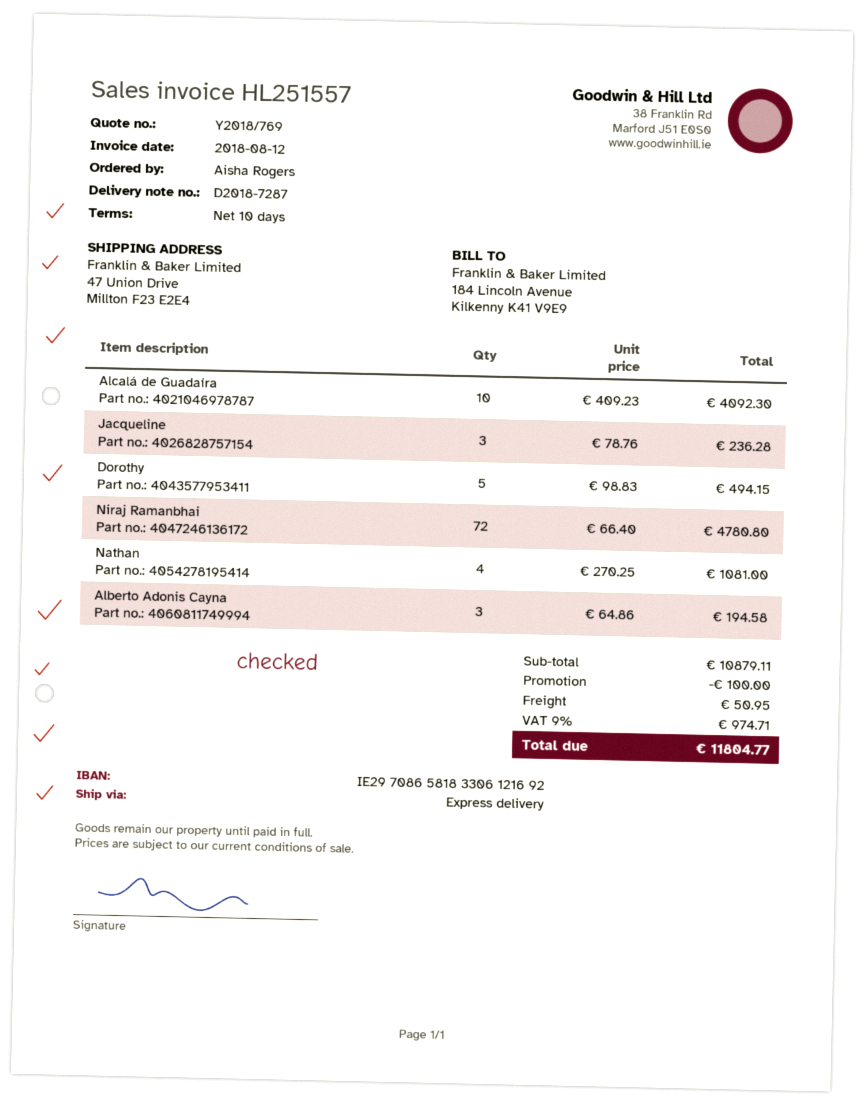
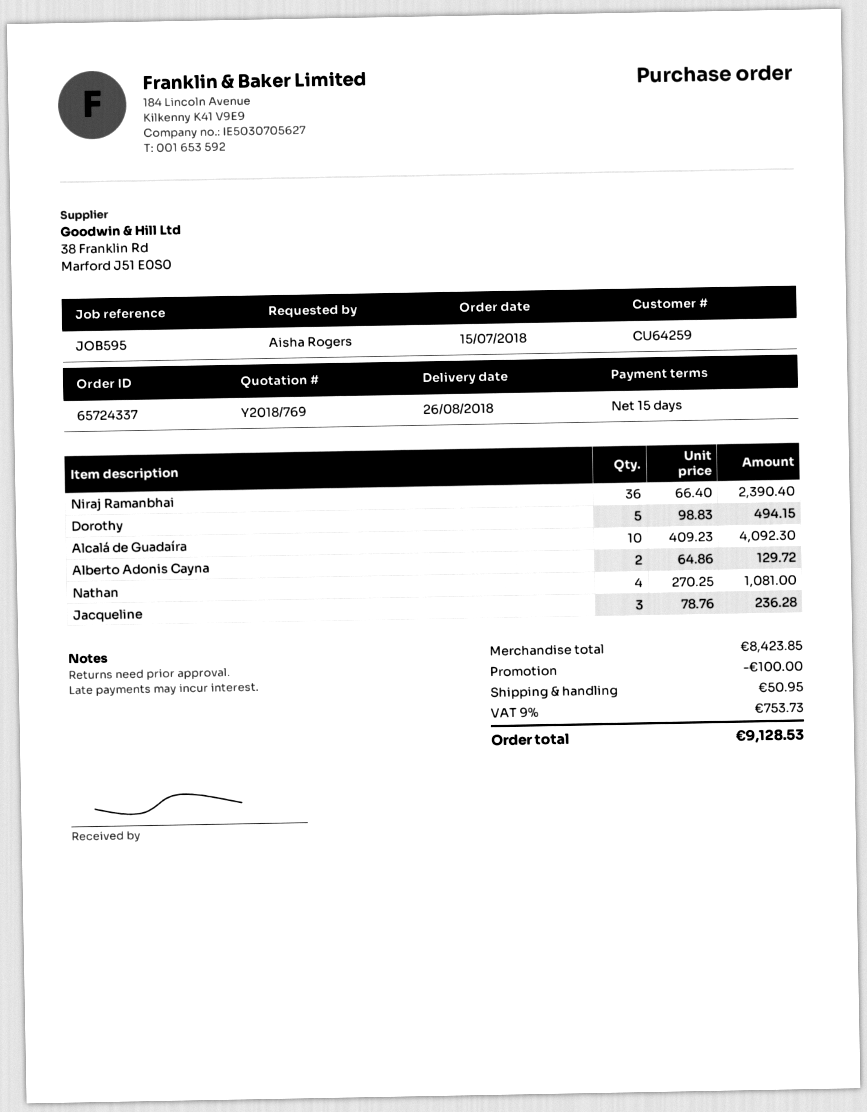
payment terms: 10 days -> 15 days
Niraj Ramanbhai: 72 x 66.40 = 4780.80 -> 36 x 66.40 = 2390.40
Alberto Adonis Cayna: 3 x 64.86 = 194.58 -> 2 x 64.86 = 129.72
subtotal: 10879.11 -> 8423.85
tax: 9% = 974.71 -> 9% = 753.73
total: 11804.77 -> 9128.53

